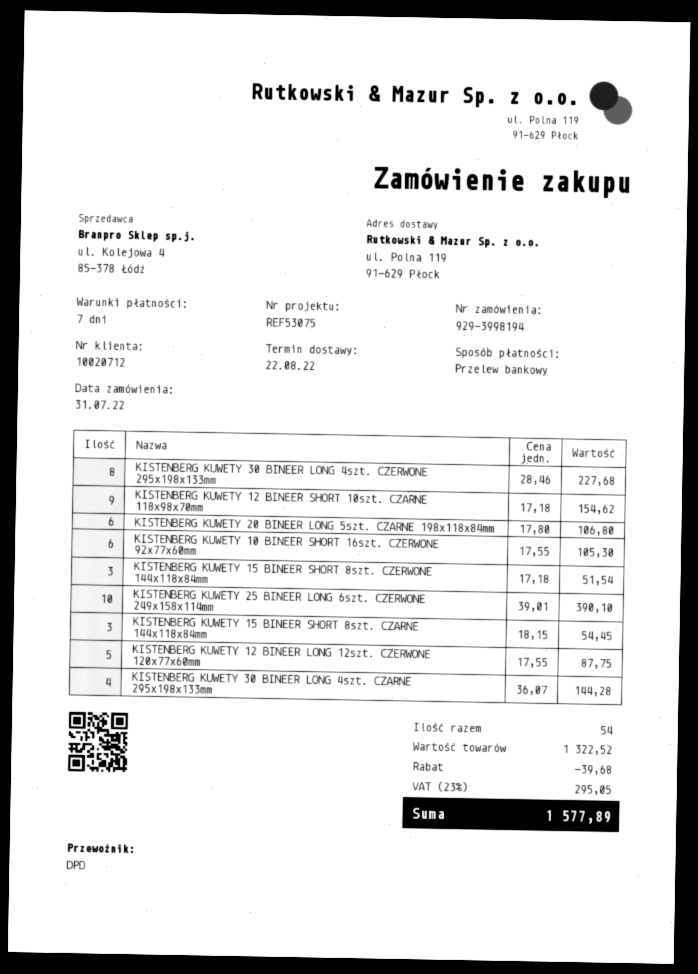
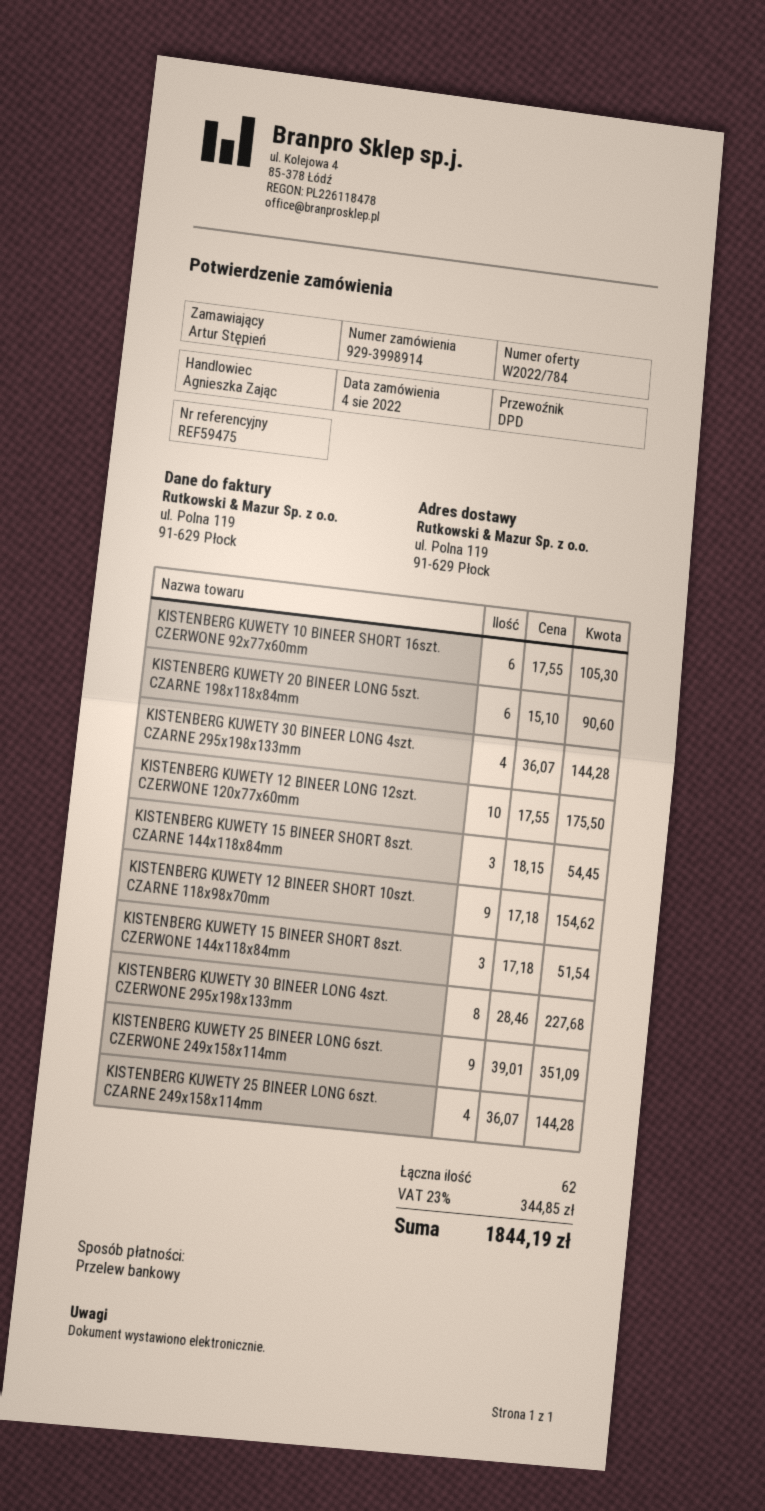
order number: 929-3998194 -> 929-3998914
order date: 2022-07-31 -> 2022-08-04
reference: REF53075 -> REF59475
KISTENBERG KUWETY 20 BINEER LONG 5szt. CZARNE 198x118x84mm: 6 x 17.80 = 106.80 -> 6 x 15.10 = 90.60
KISTENBERG KUWETY 25 BINEER LONG 6szt. CZERWONE 249x158x114mm: 10 x 39.01 = 390.10 -> 9 x 39.01 = 351.09
KISTENBERG KUWETY 12 BINEER LONG 12szt. CZERWONE 120x77x60mm: 5 x 17.55 = 87.75 -> 10 x 17.55 = 175.50
KISTENBERG KUWETY 25 BINEER LONG 6szt. CZARNE 249x158x114mm: none -> 4 x 36.07 = 144.28
total quantity: 54 -> 62
discount: 39.68 -> none
tax: 23% = 295.05 -> 23% = 344.85
total: 1577.89 -> 1844.19

